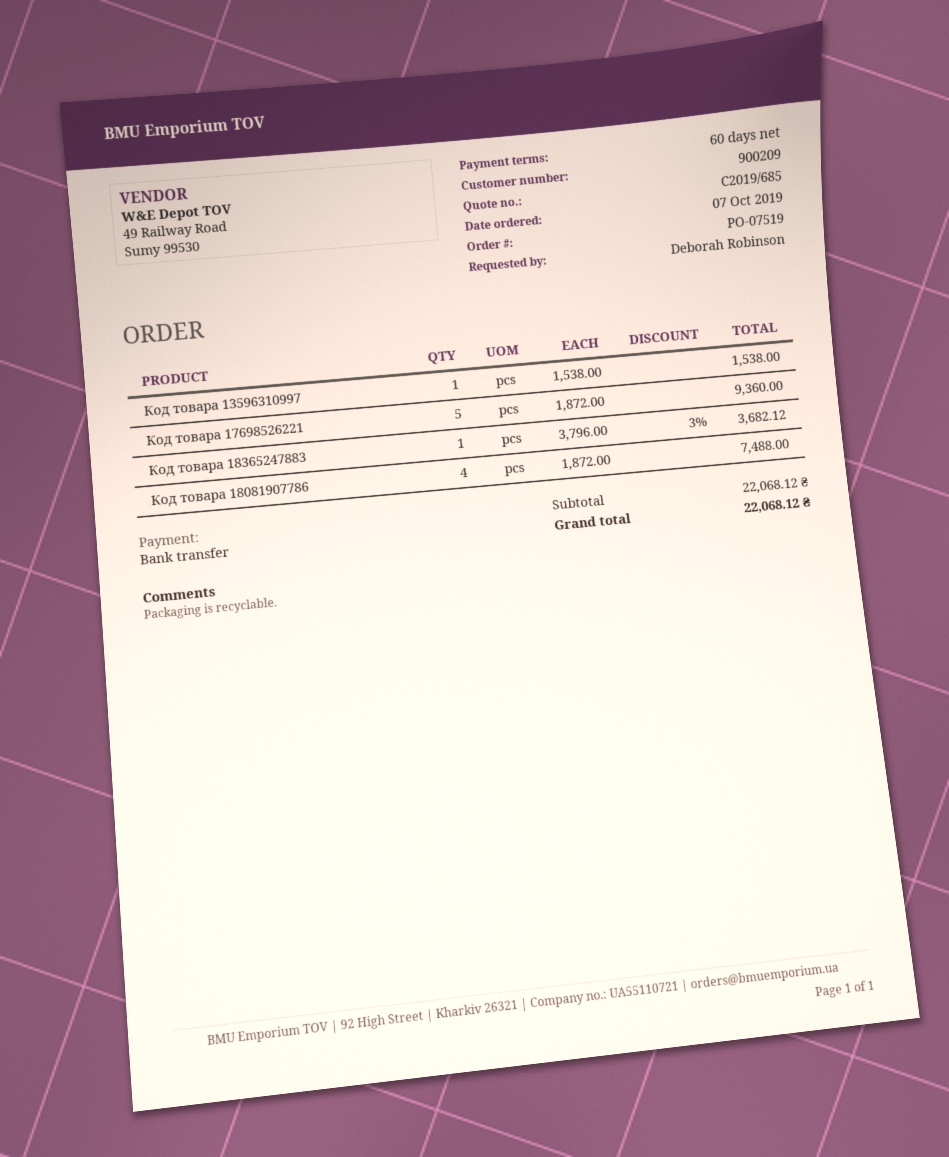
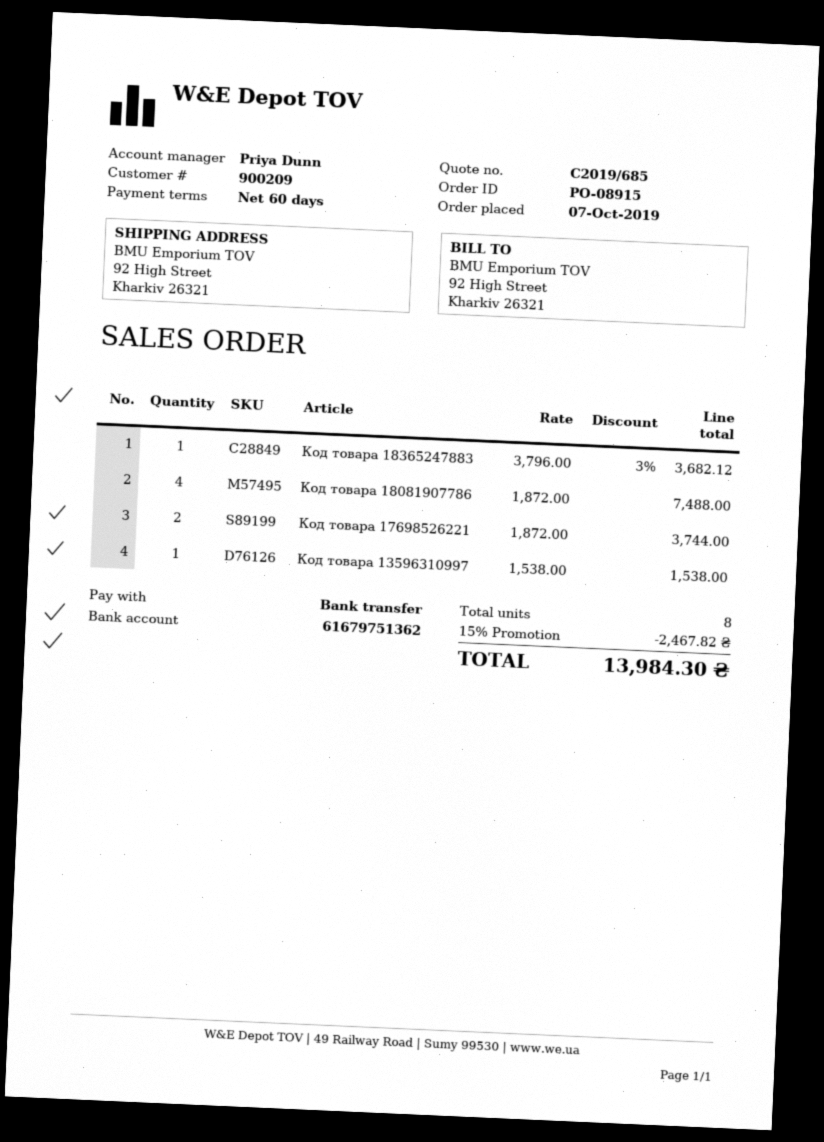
order number: PO-07519 -> PO-08915
Код товара 17698526221: 5 x 1872.00 = 9360.00 -> 2 x 1872.00 = 3744.00
discount: none -> 15% = 2467.82
total: 22068.12 -> 13984.30

